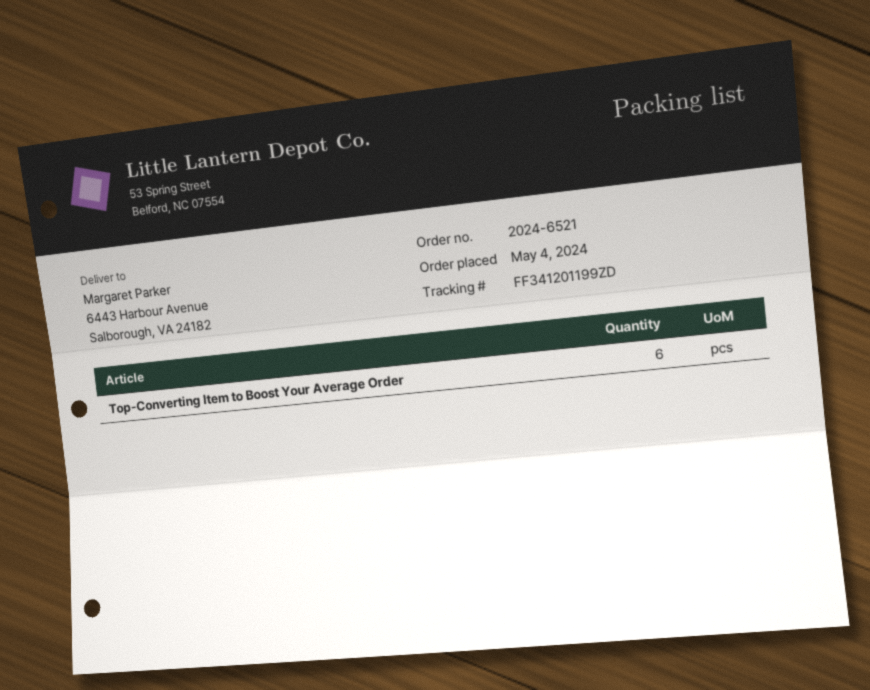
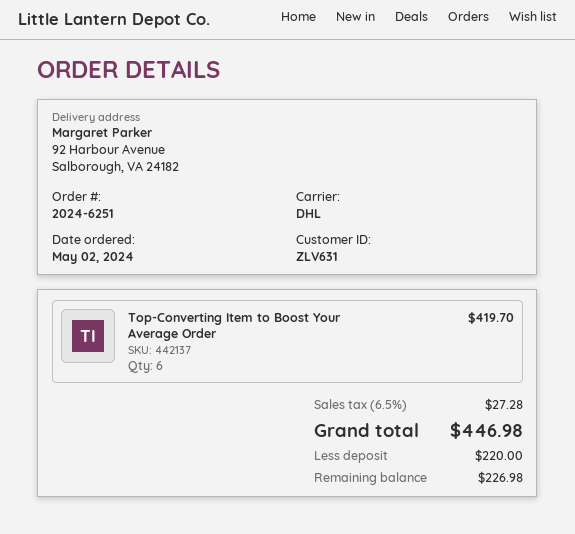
order number: 2024-6521 -> 2024-6251
order date: 2024-05-04 -> 2024-05-02
ship to: 6443 Harbour Avenue, Salborough, VA 24182 -> 92 Harbour Avenue, Salborough, VA 24182

